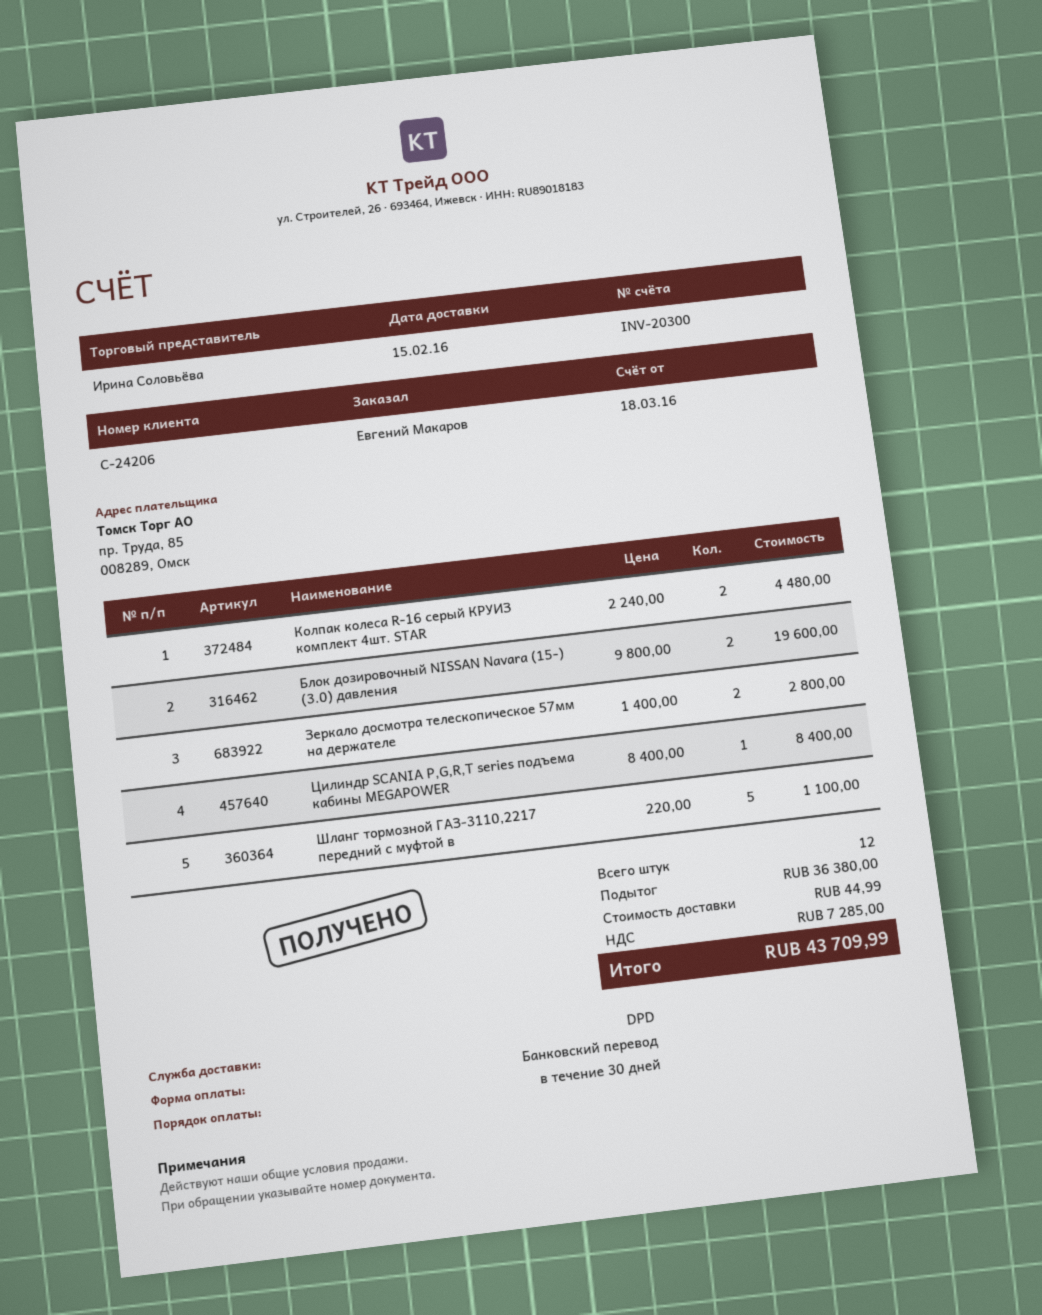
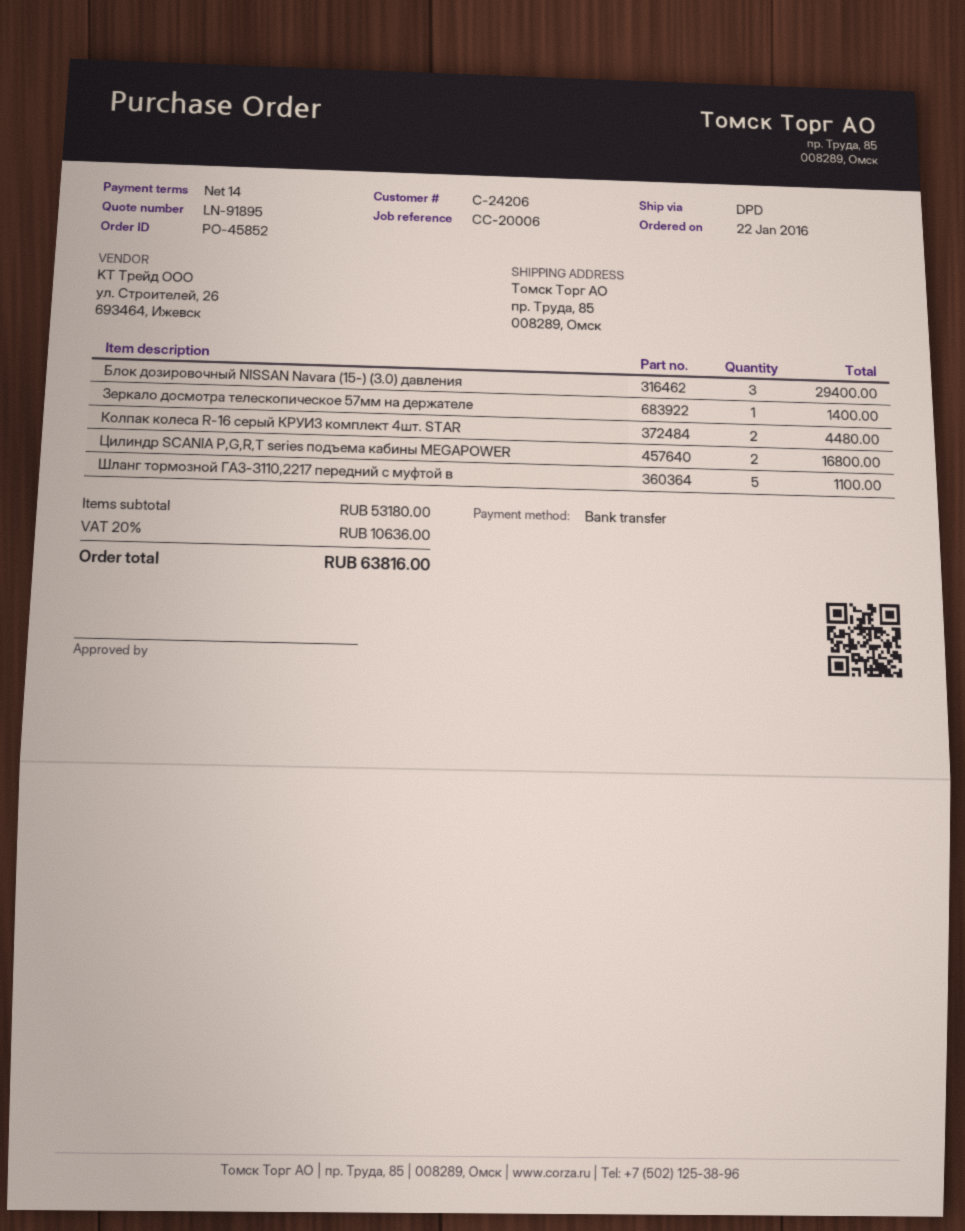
payment terms: 30 days -> 14 days
Блок дозировочный NISSAN Navara (15-) (3.0) давления: 2 for 19600.00 -> 3 for 29400.00
Зеркало досмотра телескопическое 57мм на держателе: 2 for 2800.00 -> 1 for 1400.00
Цилиндр SCANIA P,G,R,T series подъема кабины MEGAPOWER: 1 for 8400.00 -> 2 for 16800.00
subtotal: 36380.00 -> 53180.00
shipping: 44.99 -> none
tax: 7285.00 -> 10636.00
total: 43709.99 -> 63816.00

